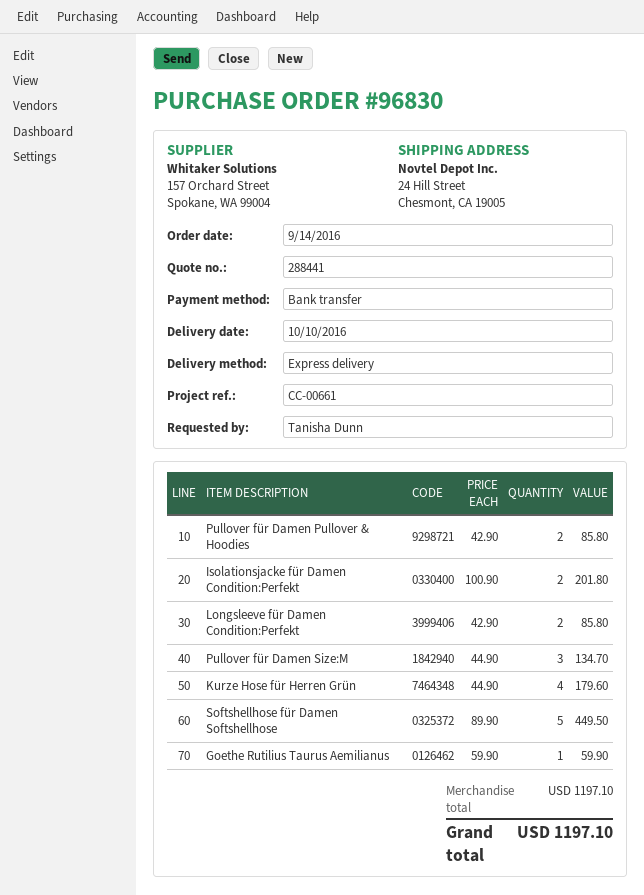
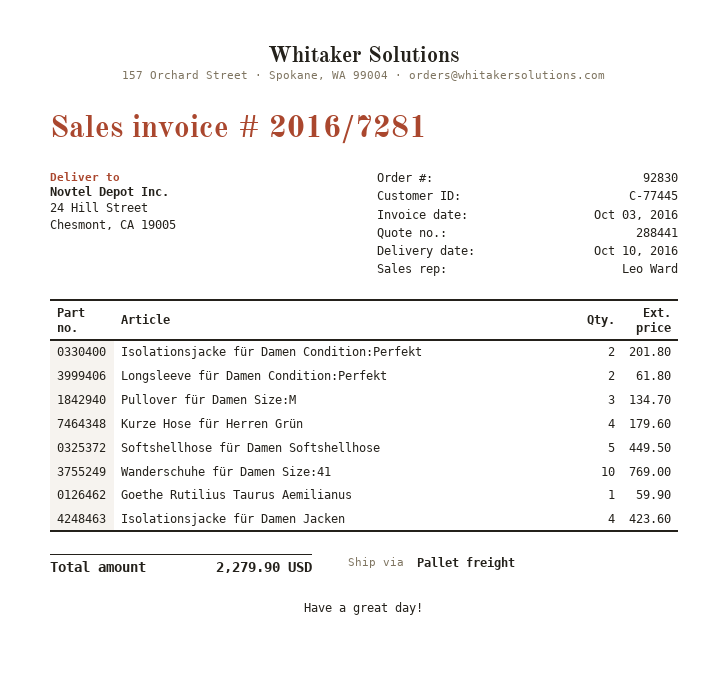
order number: 96830 -> 92830
shipping method: express -> pallet freight
Pullover für Damen Pullover & Hoodies: 2 for 85.80 -> none
Longsleeve für Damen Condition:Perfekt: 2 for 85.80 -> 2 for 61.80
Wanderschuhe für Damen Size:41: none -> 10 for 769.00
Isolationsjacke für Damen Jacken: none -> 4 for 423.60
total: 1197.10 -> 2279.90

